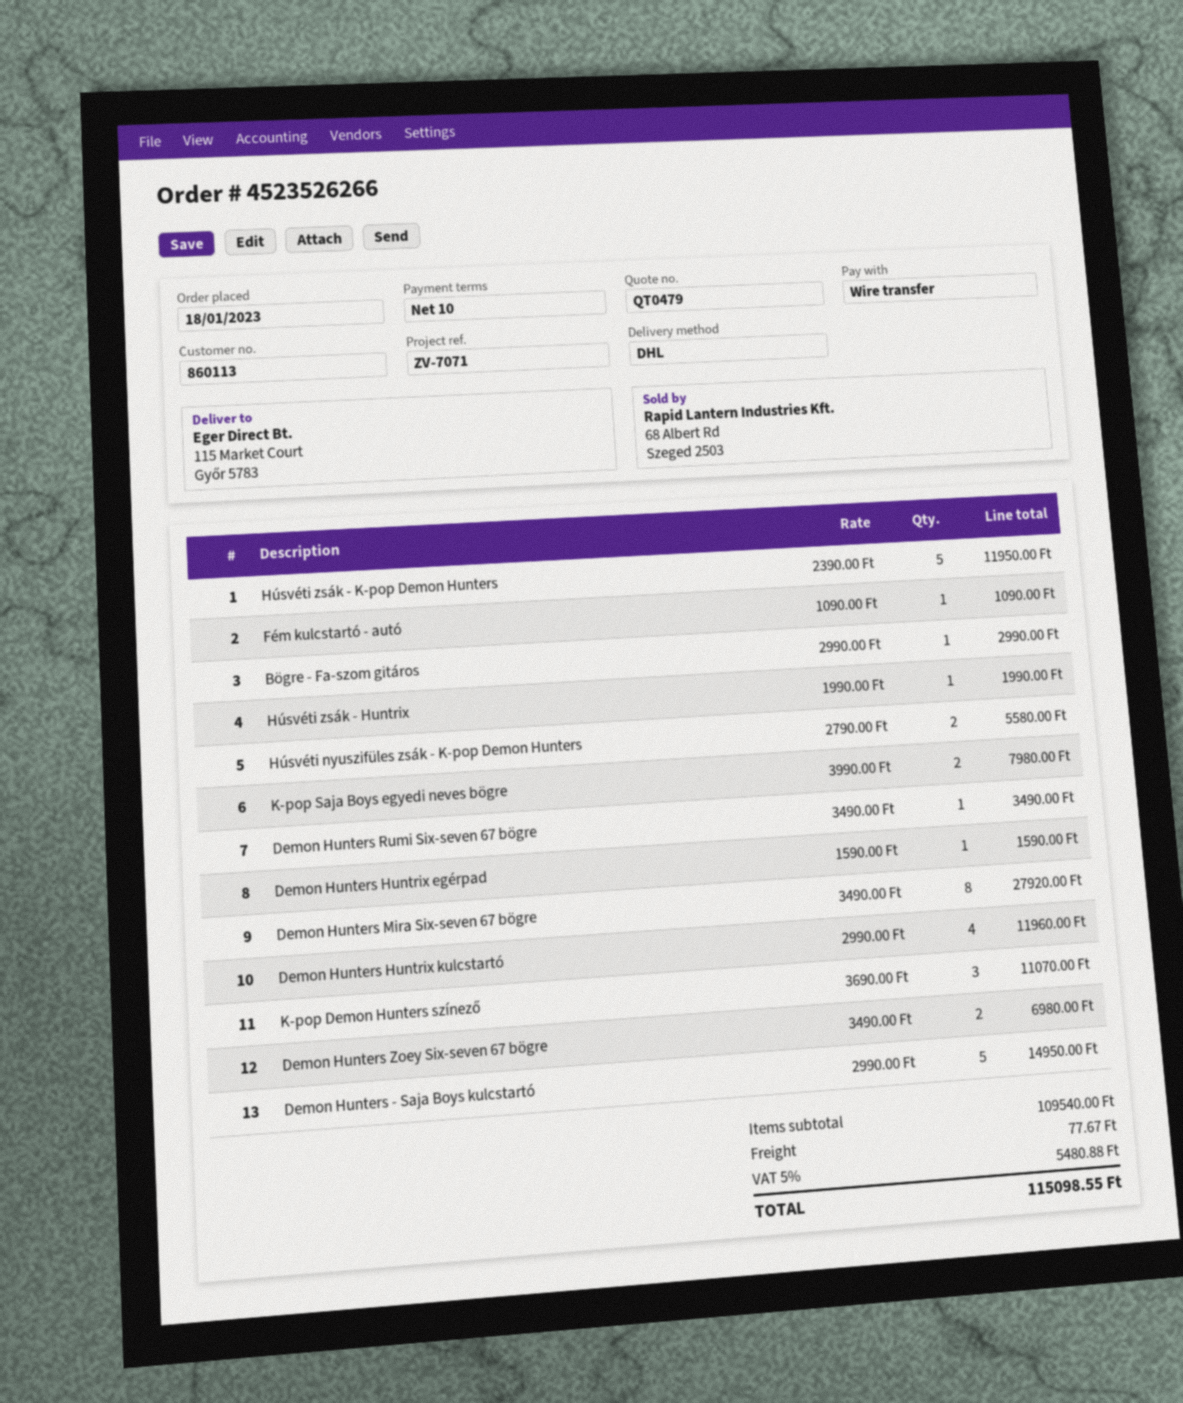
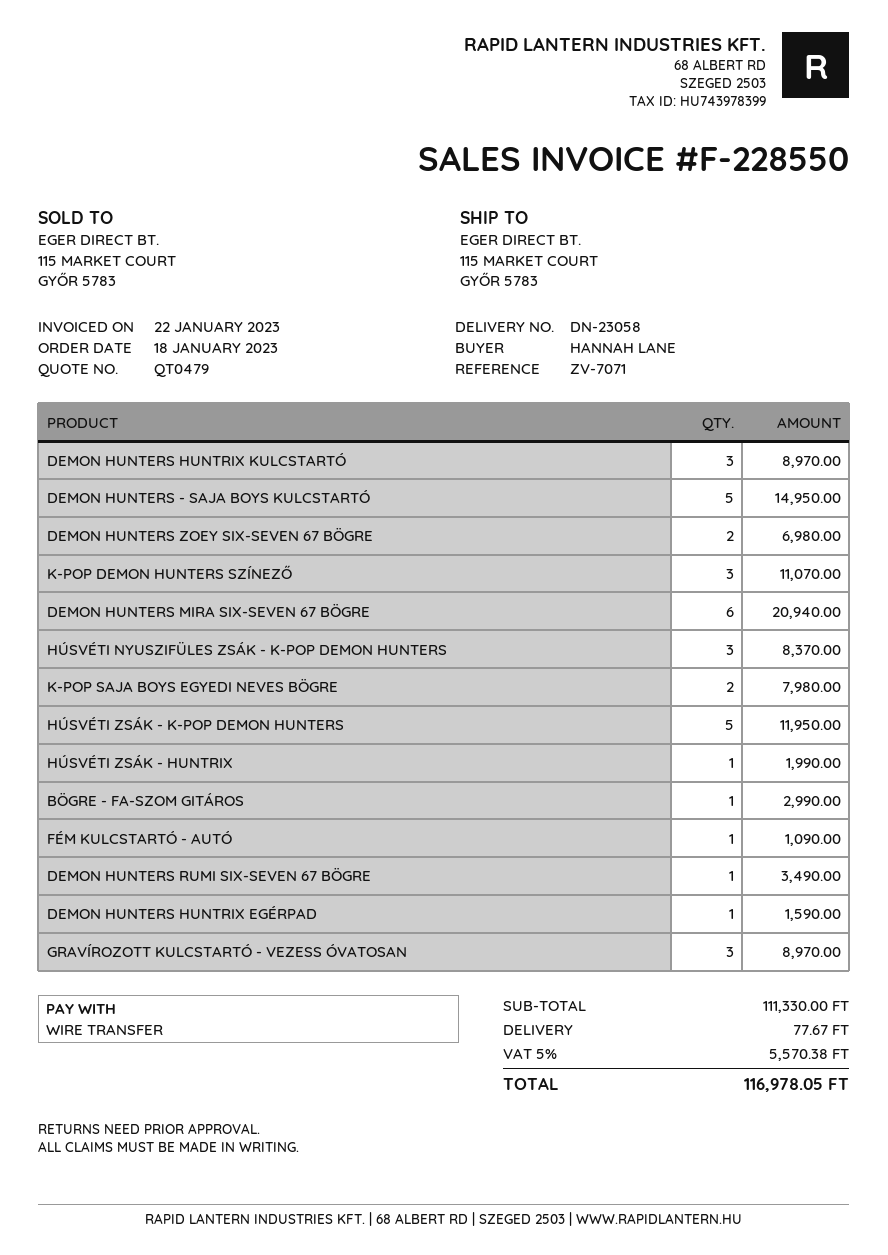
Húsvéti nyuszifüles zsák - K-pop Demon Hunters: 2 for 5580.00 -> 3 for 8370.00
Demon Hunters Mira Six-seven 67 bögre: 8 for 27920.00 -> 6 for 20940.00
Demon Hunters Huntrix kulcstartó: 4 for 11960.00 -> 3 for 8970.00
GRAVÍROZOTT KULCSTARTÓ - VEZESS ÓVATOSAN: none -> 3 for 8970.00
subtotal: 109540.00 -> 111330.00
tax: 5% = 5480.88 -> 5% = 5570.38
total: 115098.55 -> 116978.05

